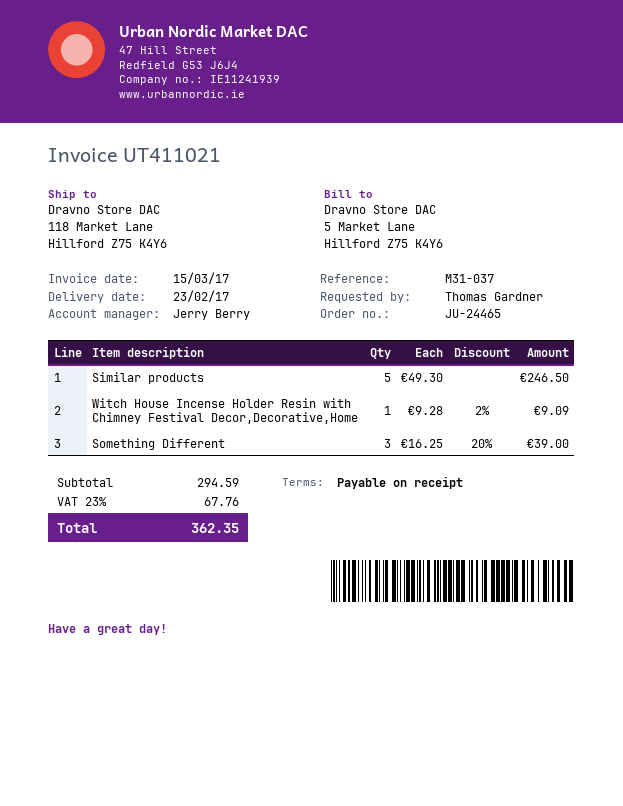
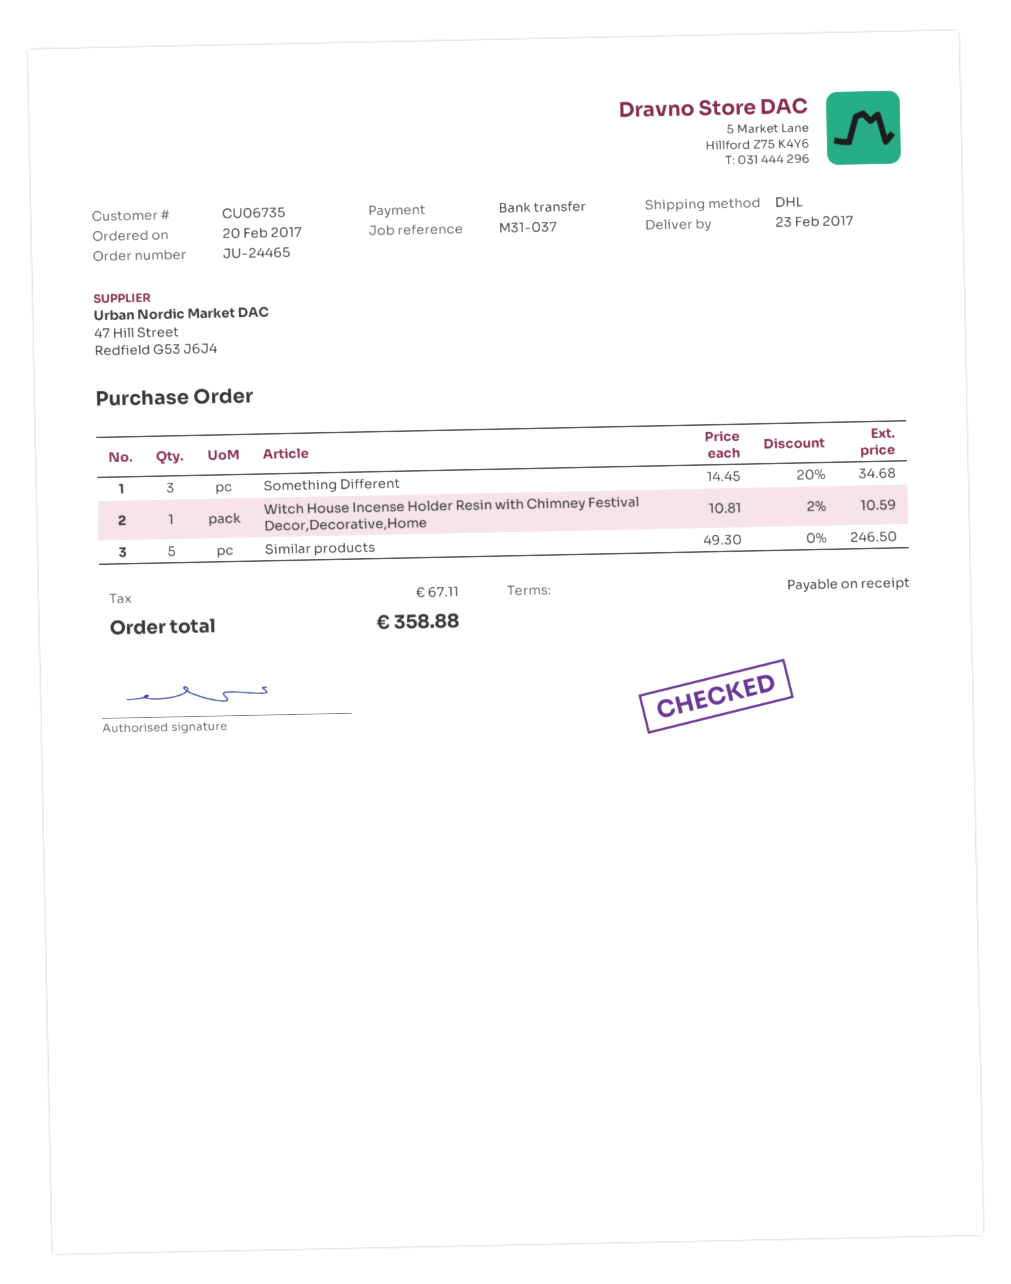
Witch House Incense Holder Resin with Chimney Festival Decor,Decorative,Home: 1 x 9.28 - 2% = 9.09 -> 1 x 10.81 - 2% = 10.59
Something Different: 3 x 16.25 - 20% = 39.00 -> 3 x 14.45 - 20% = 34.68
tax: 67.76 -> 67.11
total: 362.35 -> 358.88

